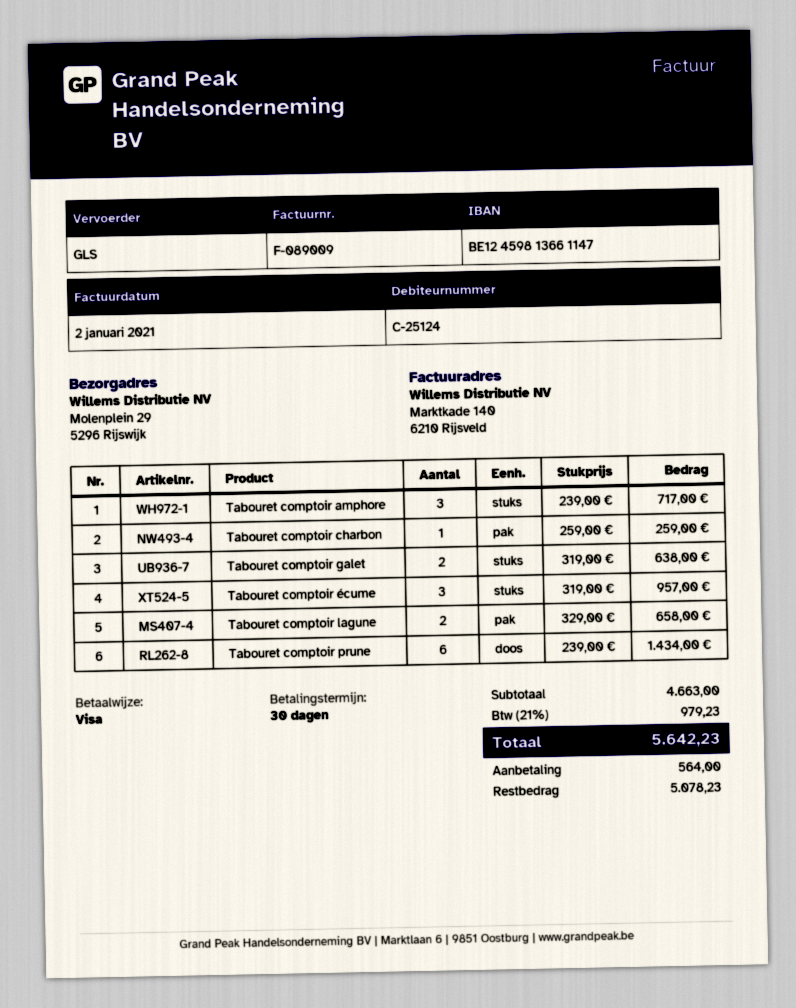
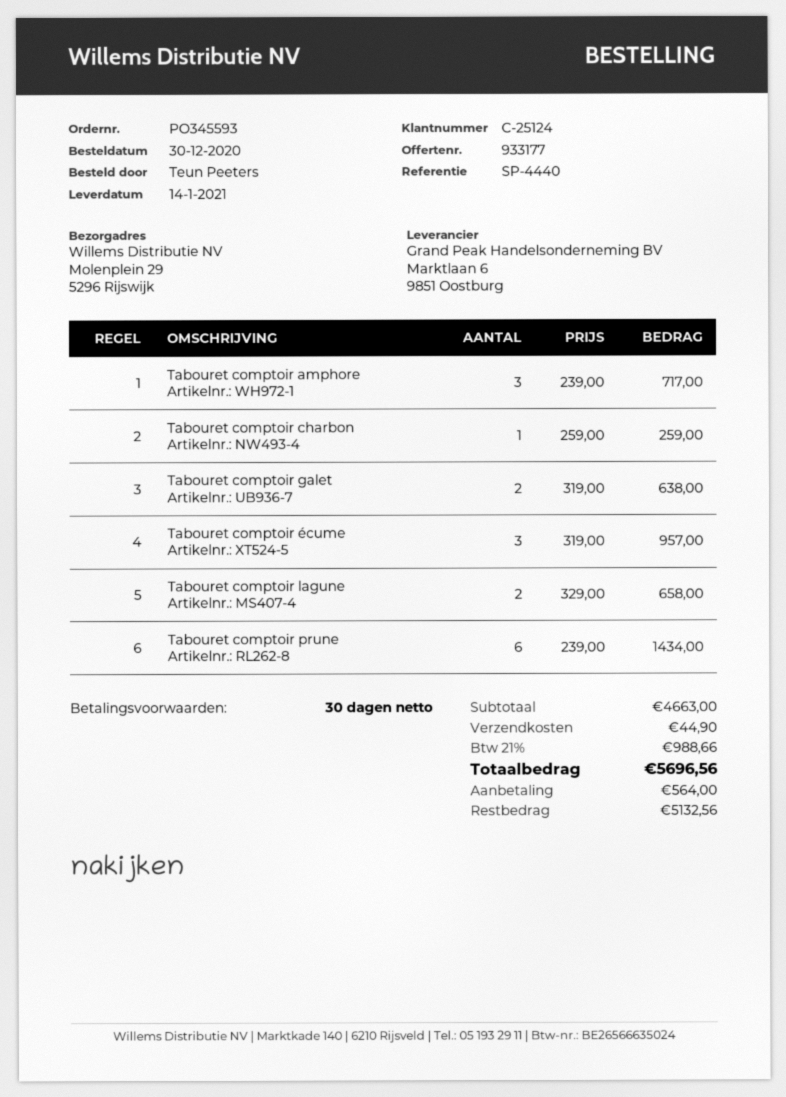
shipping: none -> 44.90
tax: 21% = 979.23 -> 21% = 988.66
total: 5642.23 -> 5696.56
balance: 5078.23 -> 5132.56

